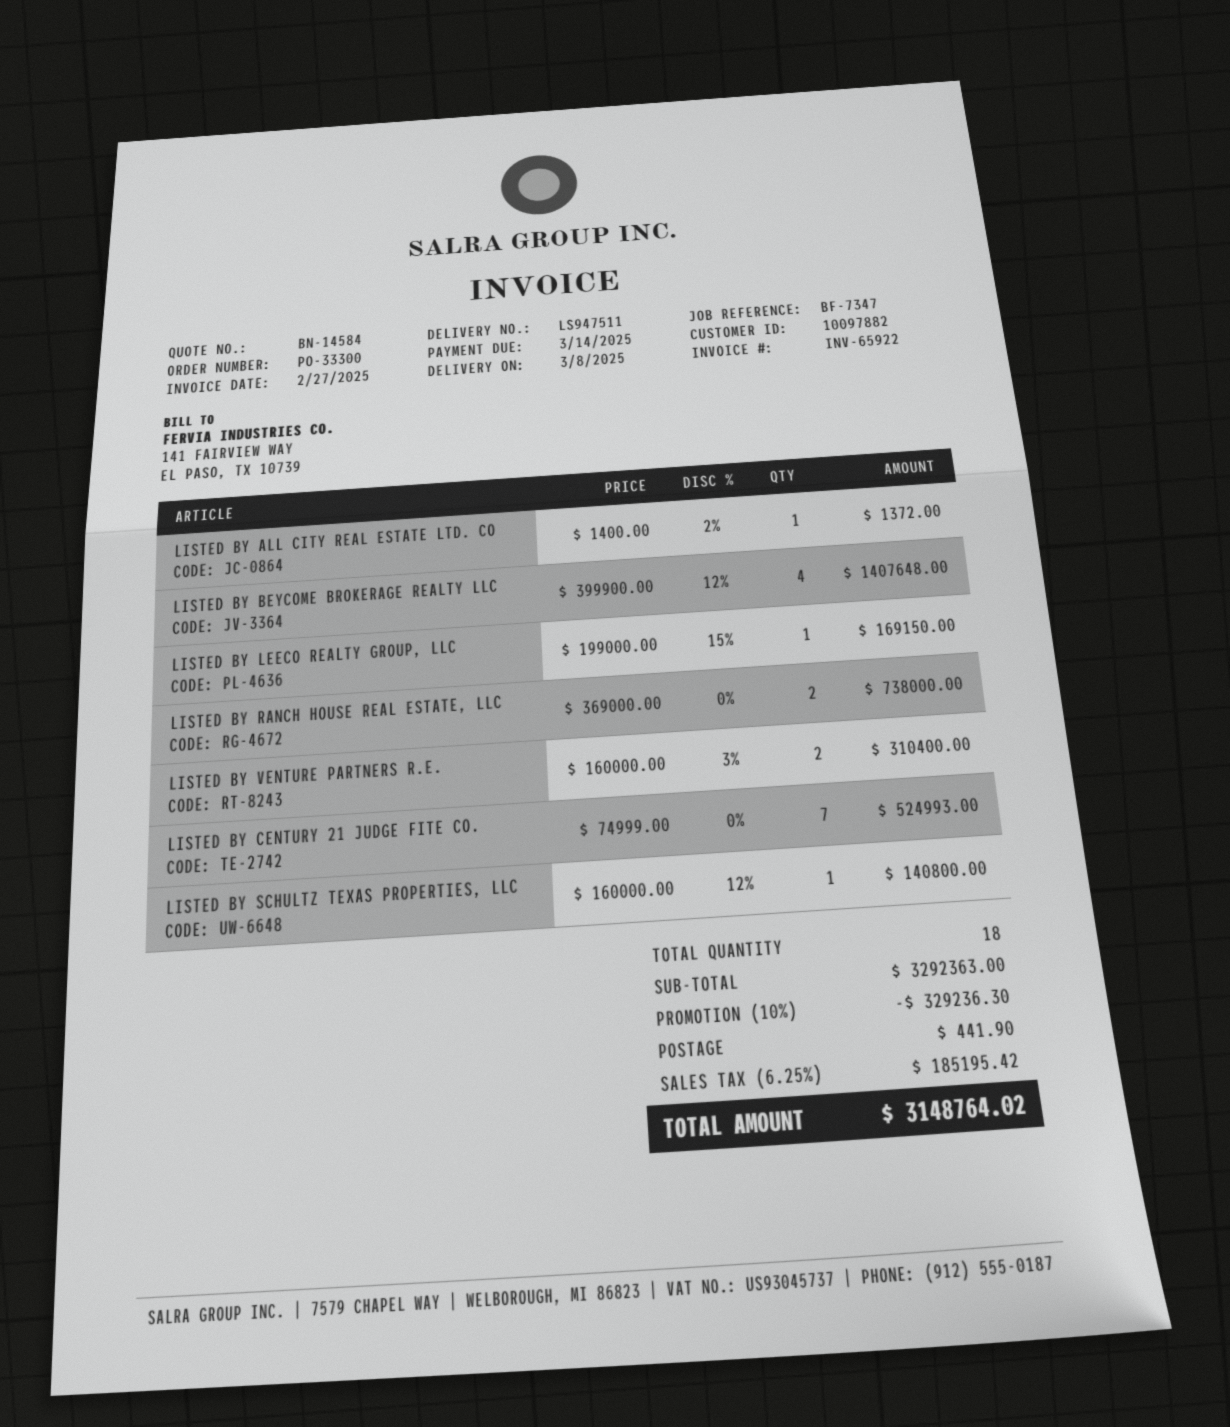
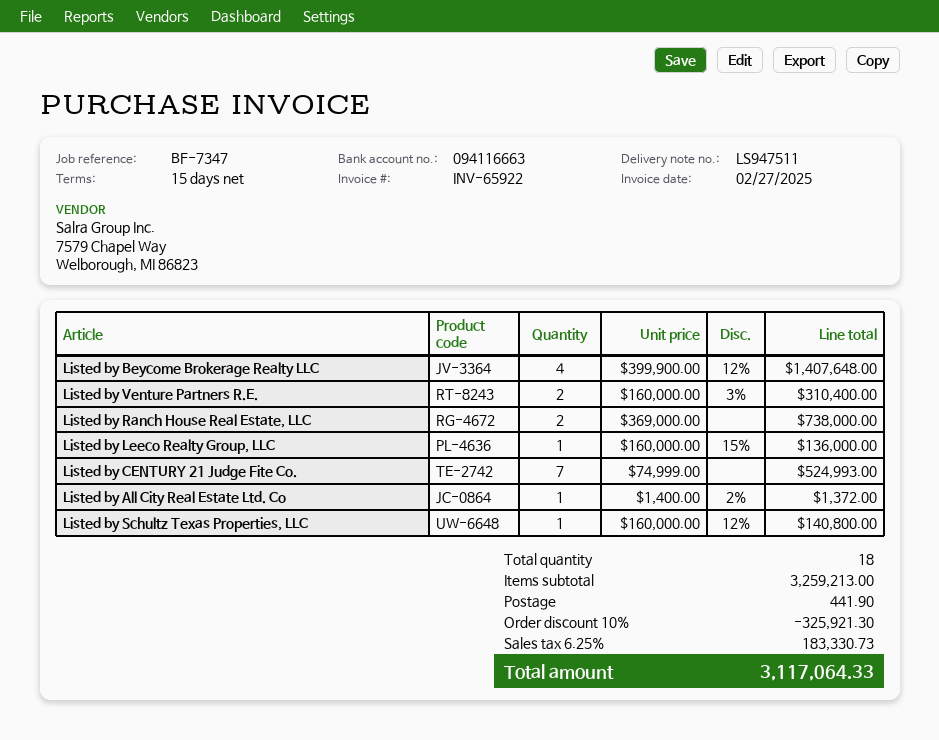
LISTED BY LEECO REALTY GROUP, LLC: 1 x 199000.00 - 15% = 169150.00 -> 1 x 160000.00 - 15% = 136000.00
subtotal: 3292363.00 -> 3259213.00
discount: 10% = 329236.30 -> 10% = 325921.30
tax: 6.25% = 185195.42 -> 6.25% = 183330.73
total: 3148764.02 -> 3117064.33

